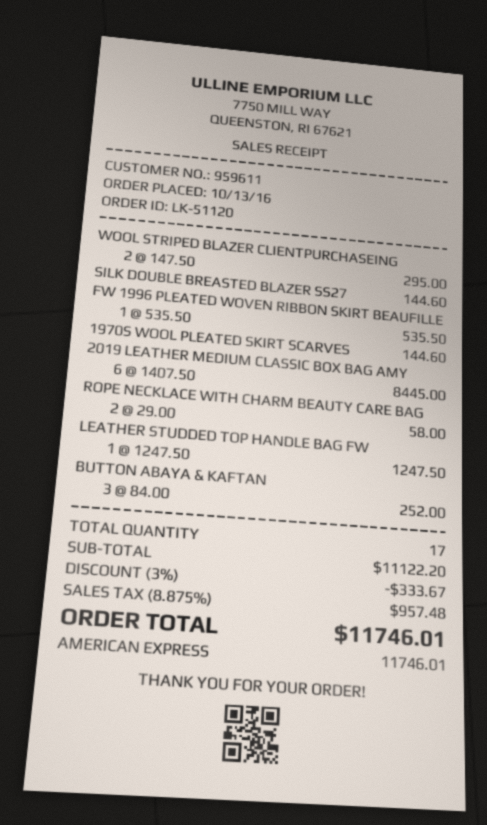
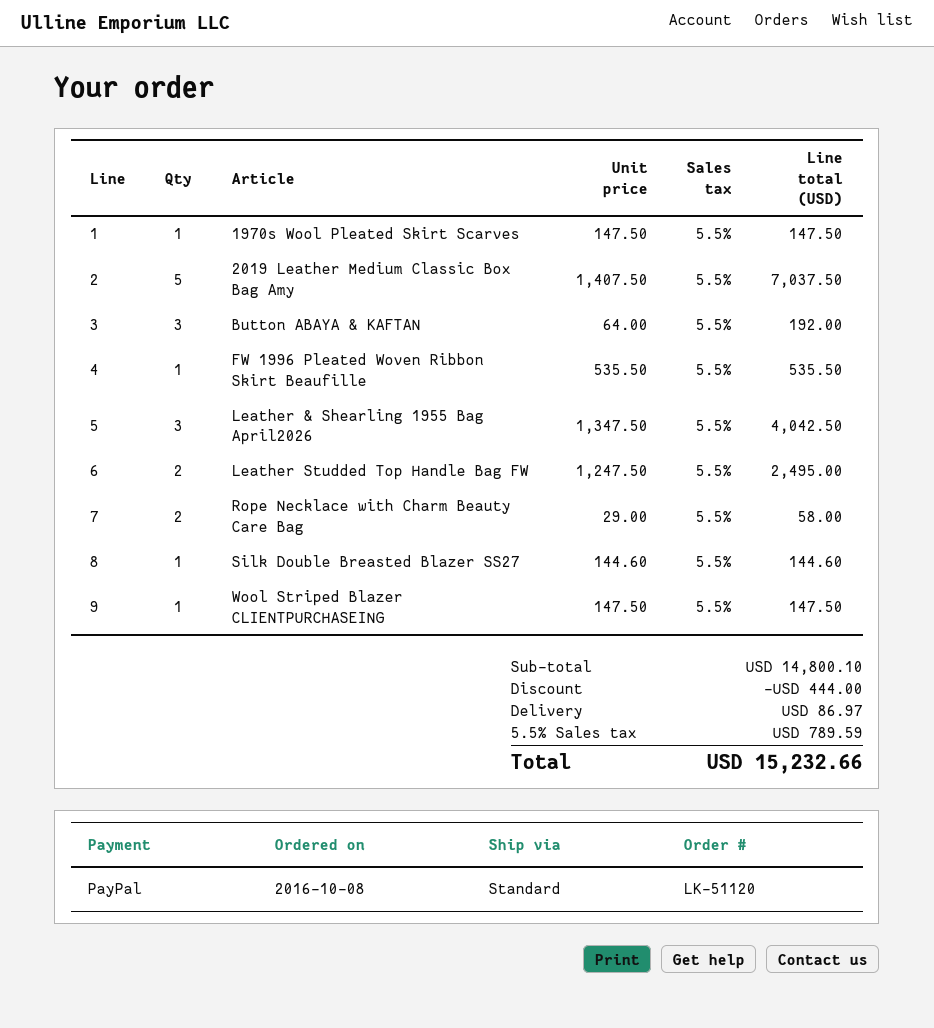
order date: 2016-10-13 -> 2016-10-08
payment method: American Express -> PayPal
WOOL STRIPED BLAZER CLIENTPURCHASEING: 2 x 147.50 = 295.00 -> 1 x 147.50 = 147.50
1970S WOOL PLEATED SKIRT SCARVES: 1 x 144.60 = 144.60 -> 1 x 147.50 = 147.50
2019 LEATHER MEDIUM CLASSIC BOX BAG AMY: 6 x 1407.50 = 8445.00 -> 5 x 1407.50 = 7037.50
LEATHER STUDDED TOP HANDLE BAG FW: 1 x 1247.50 = 1247.50 -> 2 x 1247.50 = 2495.00
BUTTON ABAYA & KAFTAN: 3 x 84.00 = 252.00 -> 3 x 64.00 = 192.00
Leather & Shearling 1955 Bag April2026: none -> 3 x 1347.50 = 4042.50
subtotal: 11122.20 -> 14800.10
discount: 333.67 -> 444.00
shipping: none -> 86.97
tax: 8.875% = 957.48 -> 5.5% = 789.59
total: 11746.01 -> 15232.66

